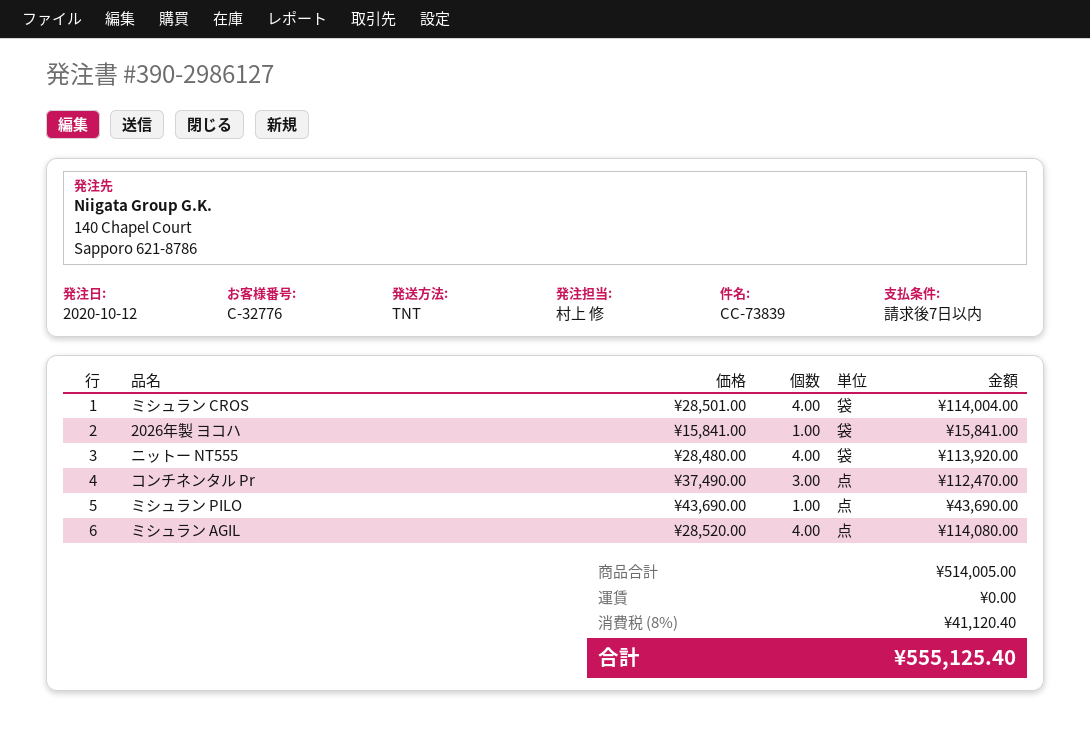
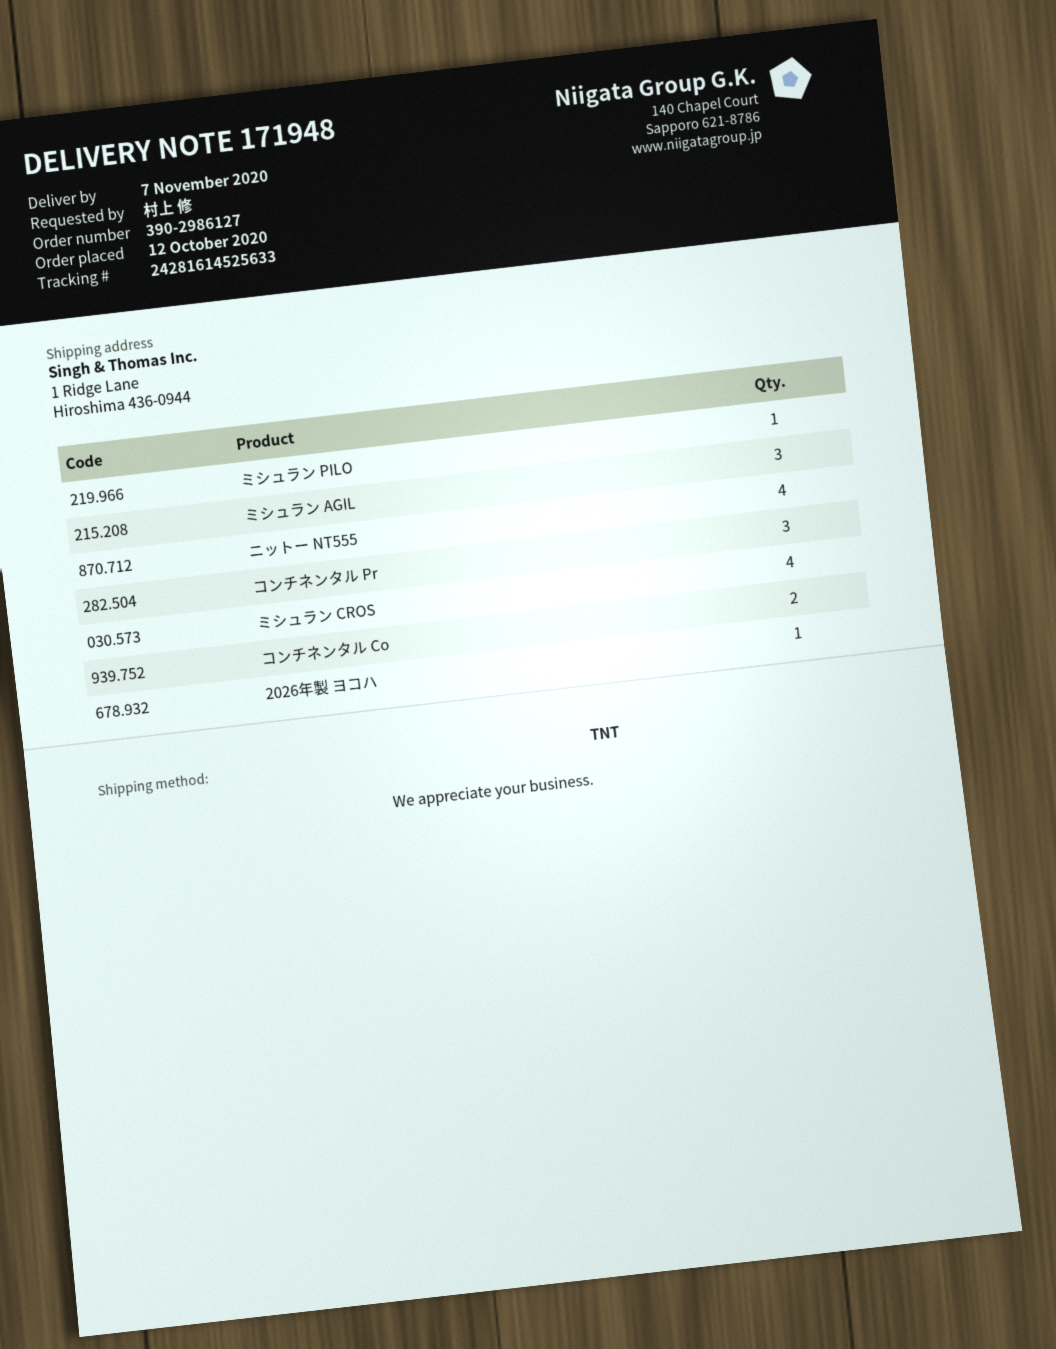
ミシュラン AGIL: 4 -> 3
コンチネンタル Co: none -> 2

